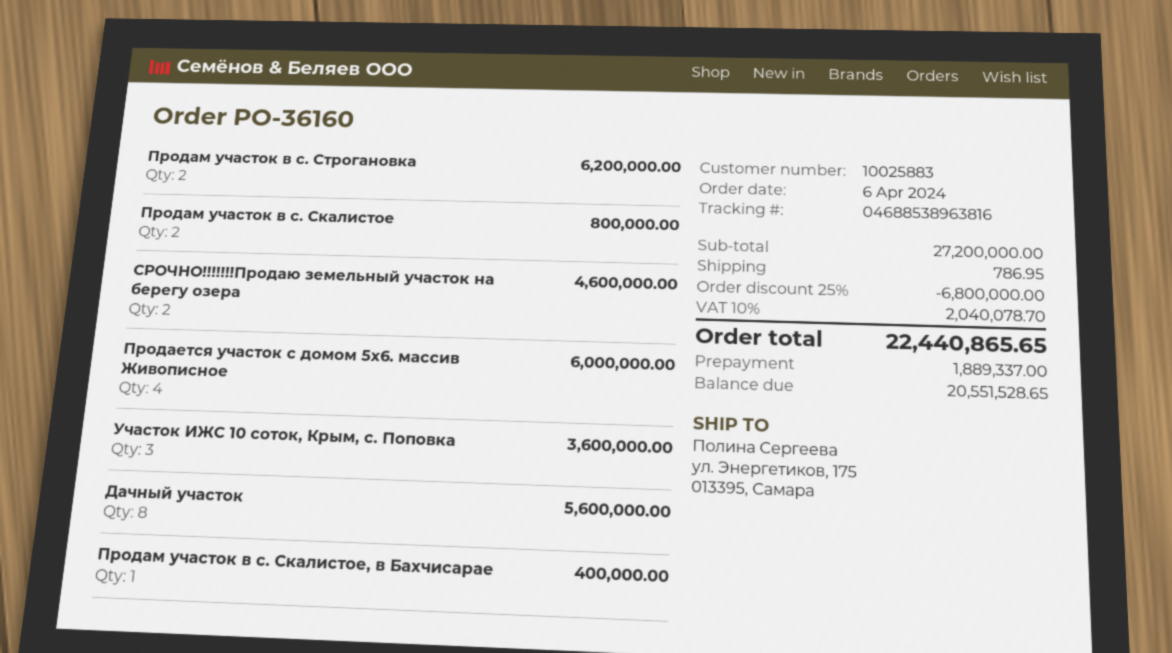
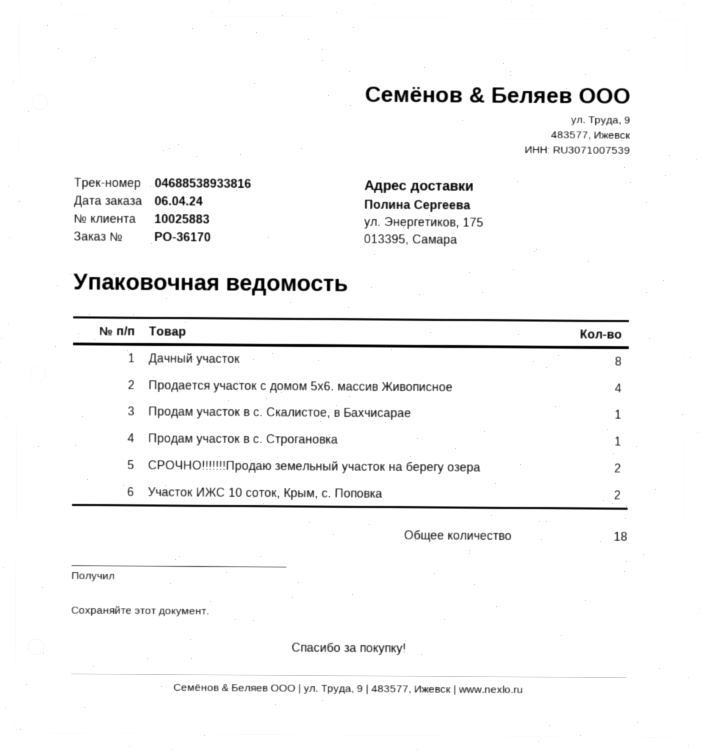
order number: PO-36160 -> PO-36170
tracking number: 04688538963816 -> 04688538933816
Продам участок в с. Строгановка: 2 -> 1
Продам участок в с. Скалистое: 2 -> none
Участок ИЖС 10 соток, Крым, с. Поповка: 3 -> 2

